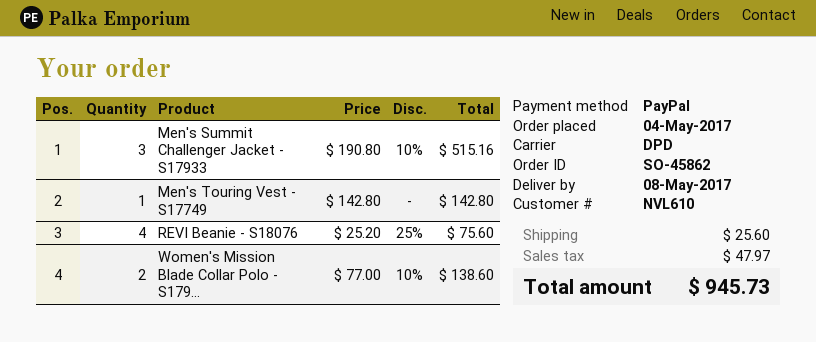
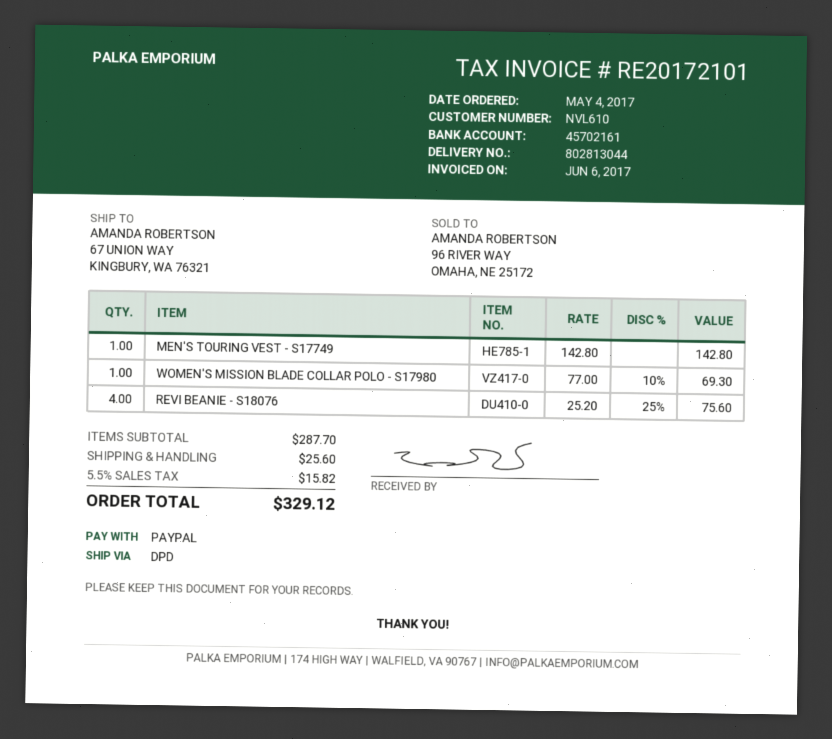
Men's Summit Challenger Jacket - S17933: 3 x 190.80 - 10% = 515.16 -> none
Women's Mission Blade Collar Polo - S179...: 2 x 77.00 - 10% = 138.60 -> 1 x 77.00 - 10% = 69.30
tax: 47.97 -> 15.82
total: 945.73 -> 329.12

